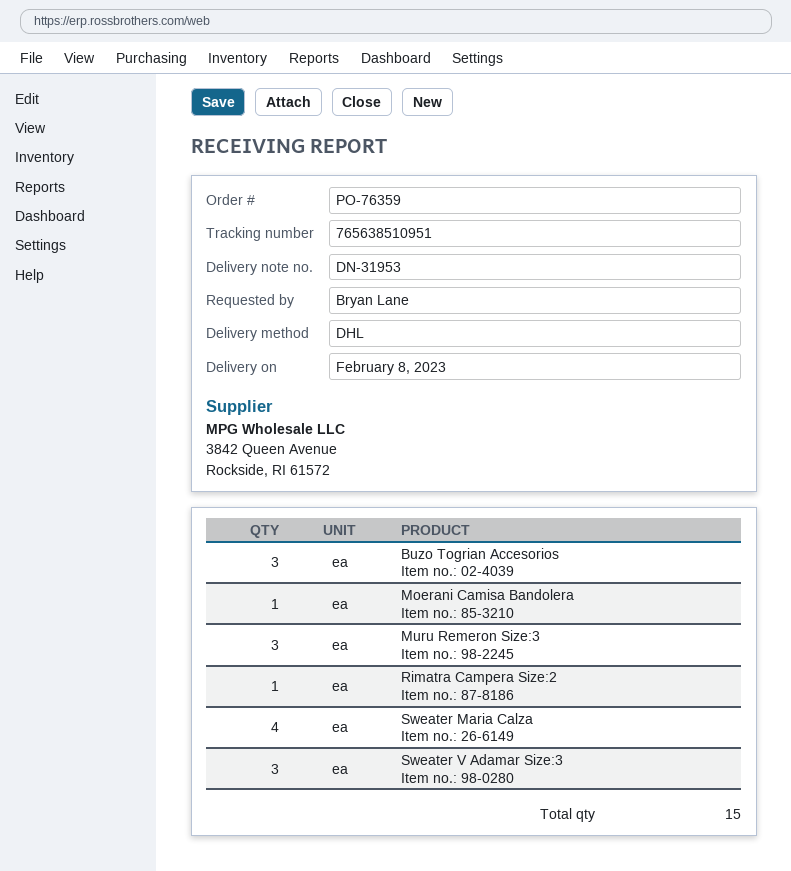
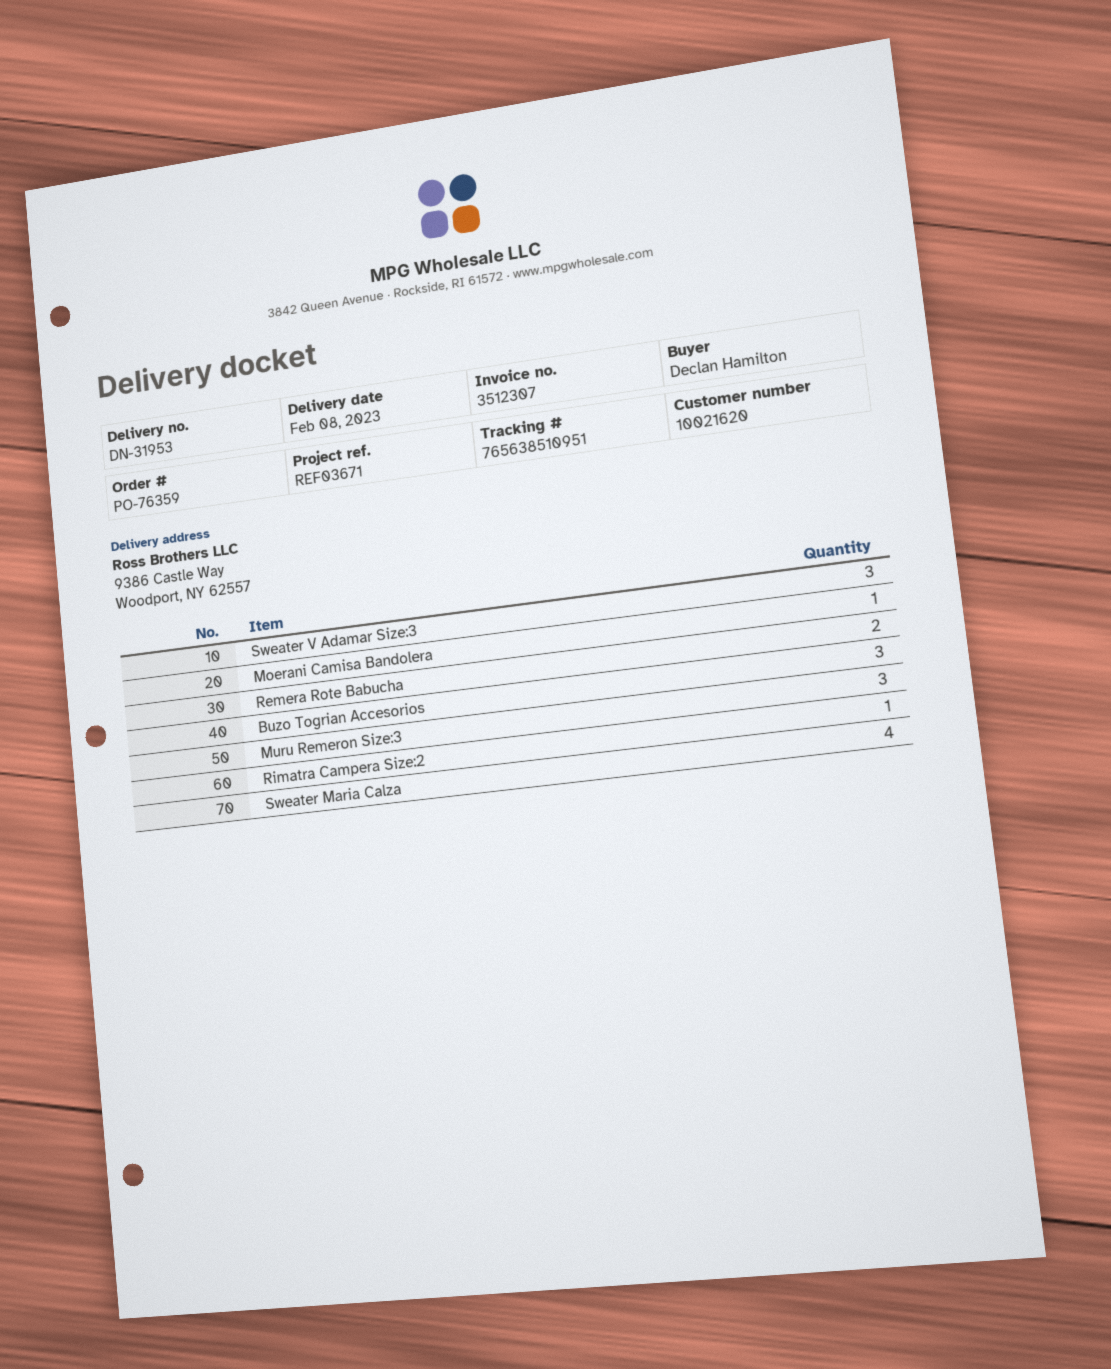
ordered by: Bryan Lane -> Declan Hamilton
Remera Rote Babucha: none -> 2

